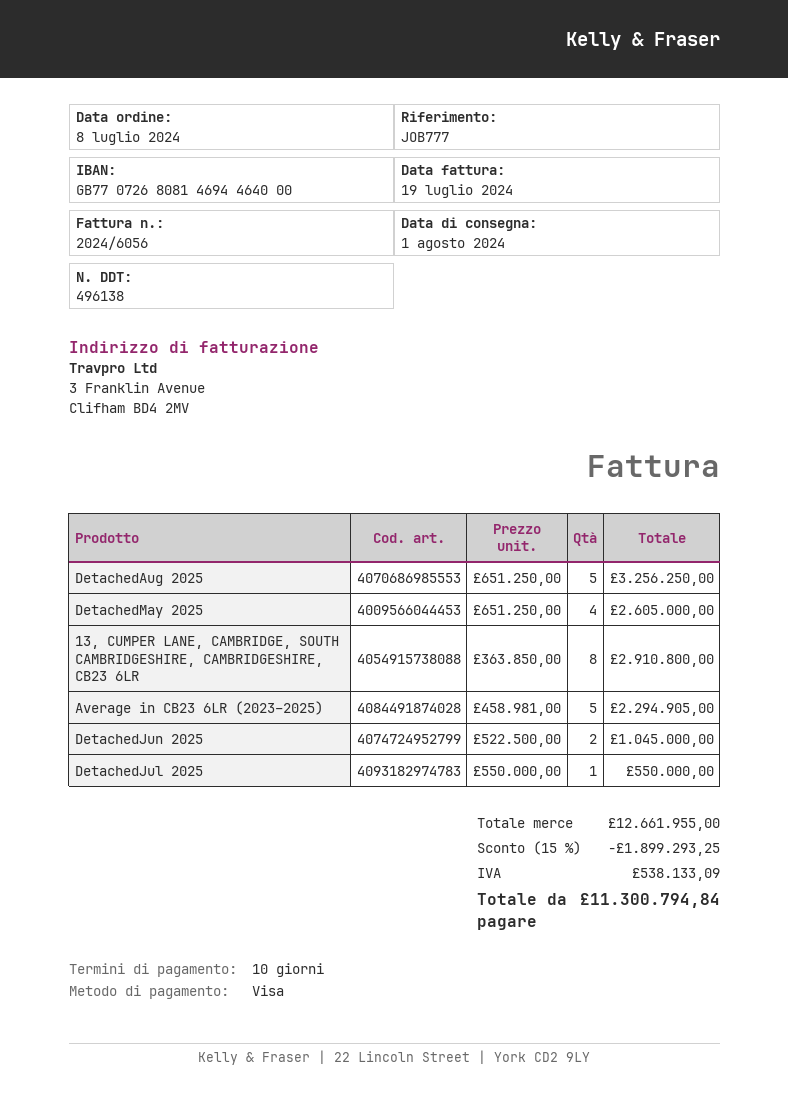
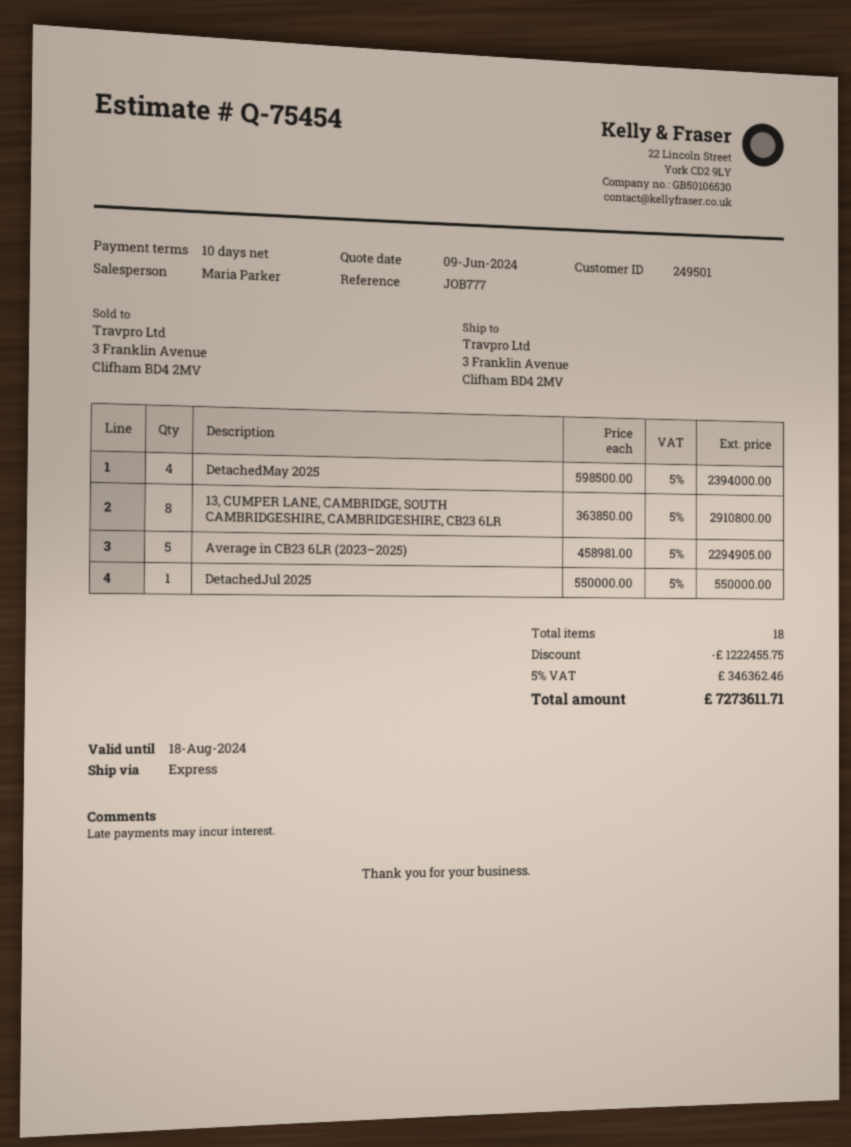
DetachedAug 2025: 5 x 651250.00 = 3256250.00 -> none
DetachedMay 2025: 4 x 651250.00 = 2605000.00 -> 4 x 598500.00 = 2394000.00
DetachedJun 2025: 2 x 522500.00 = 1045000.00 -> none
discount: 1899293.25 -> 1222455.75
tax: 538133.09 -> 346362.46
total: 11300794.84 -> 7273611.71

